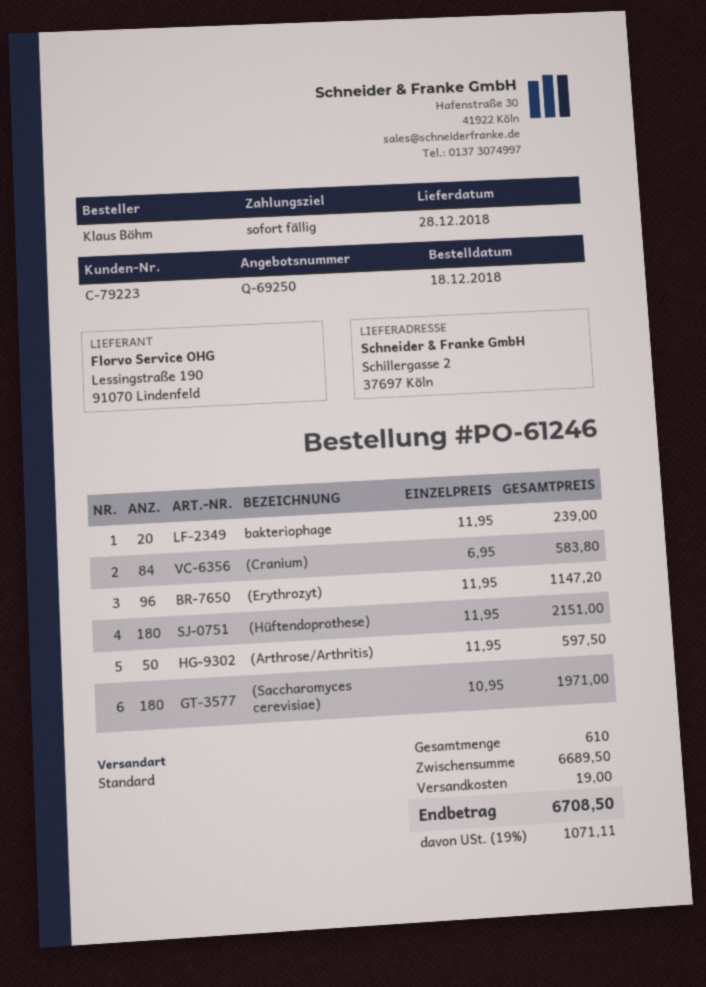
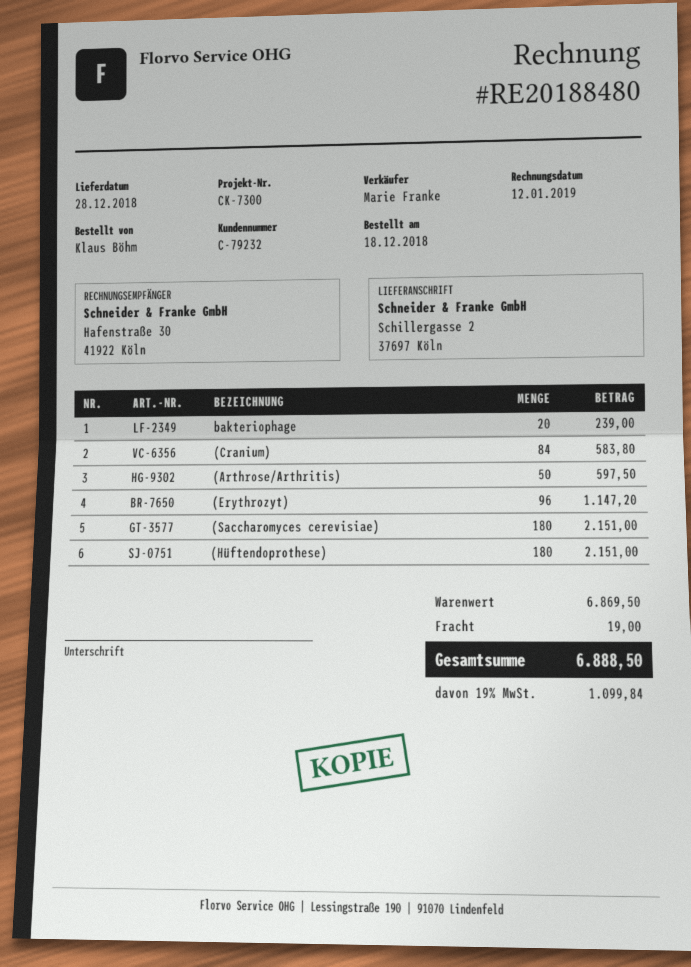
customer number: C-79223 -> C-79232
(Saccharomyces cerevisiae): 180 for 1971.00 -> 180 for 2151.00
subtotal: 6689.50 -> 6869.50
tax: 19% = 1071.11 -> 19% = 1099.84
total: 6708.50 -> 6888.50

